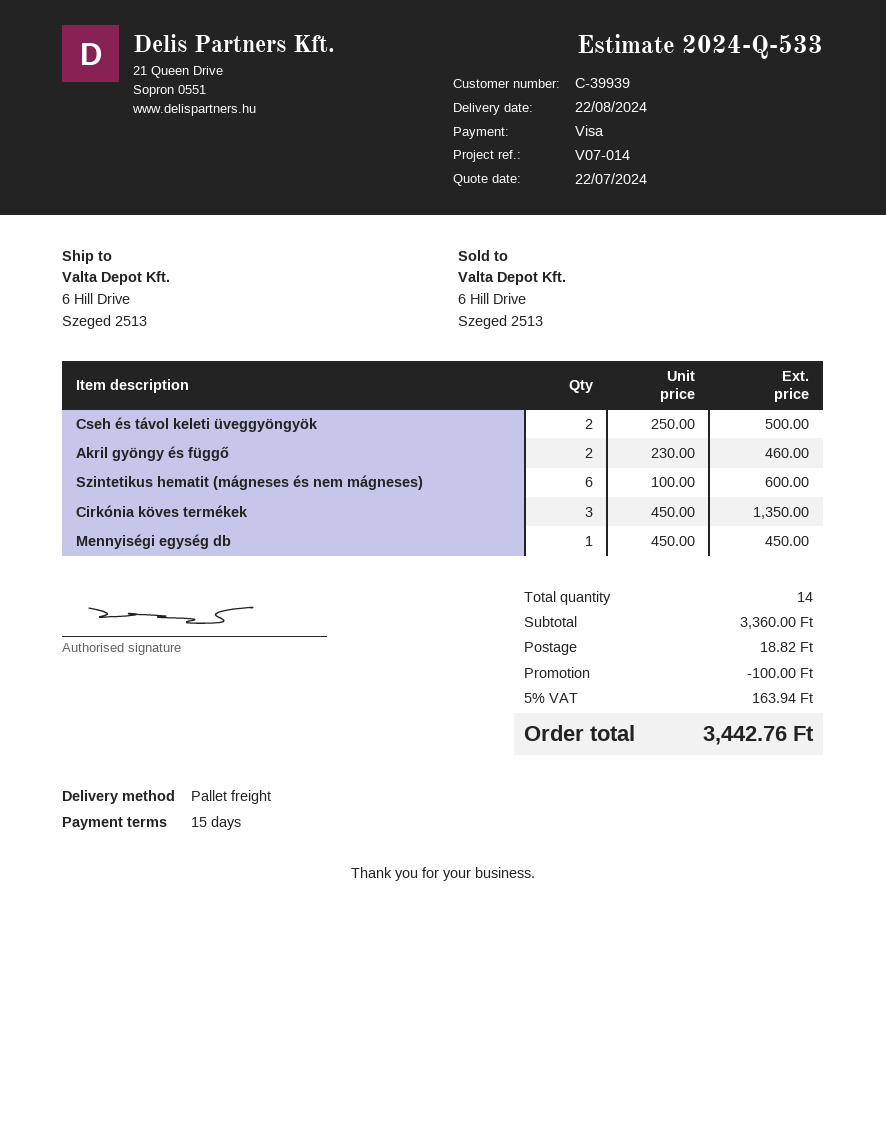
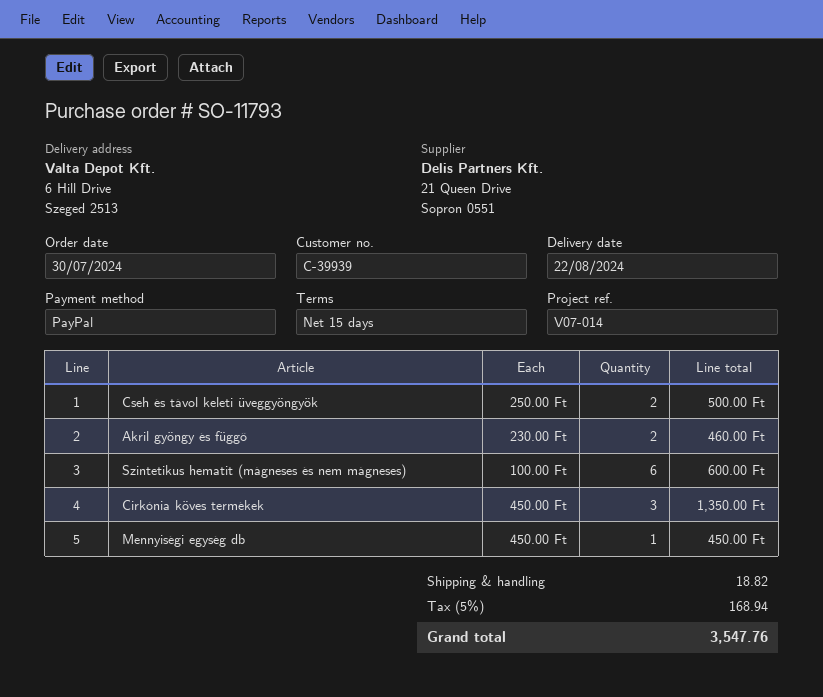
payment method: Visa -> PayPal
discount: 100.00 -> none
tax: 5% = 163.94 -> 5% = 168.94
total: 3442.76 -> 3547.76

